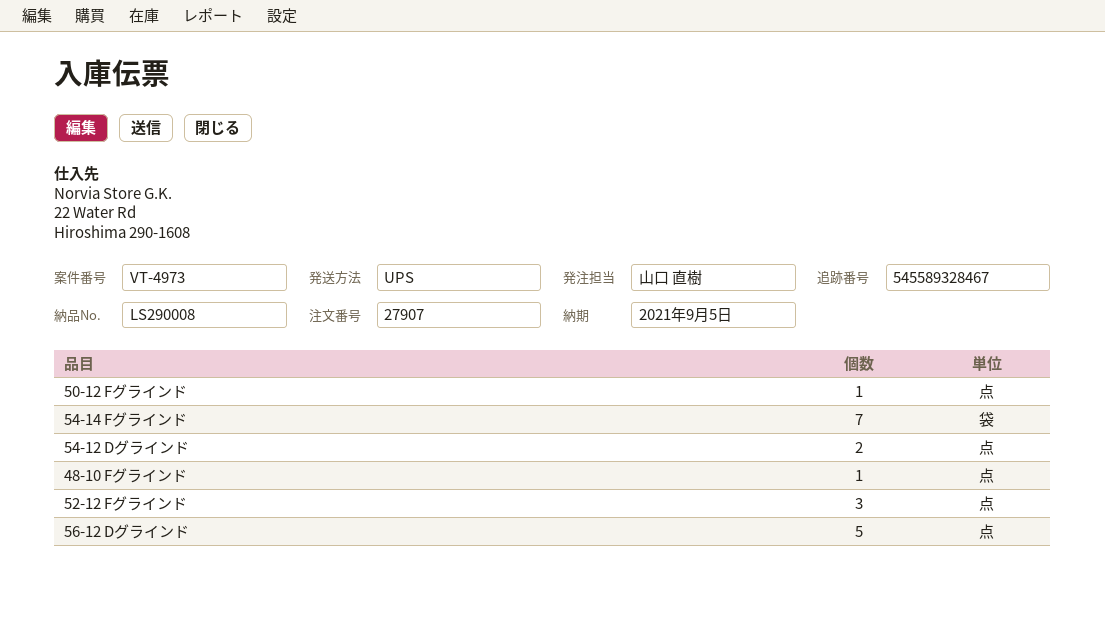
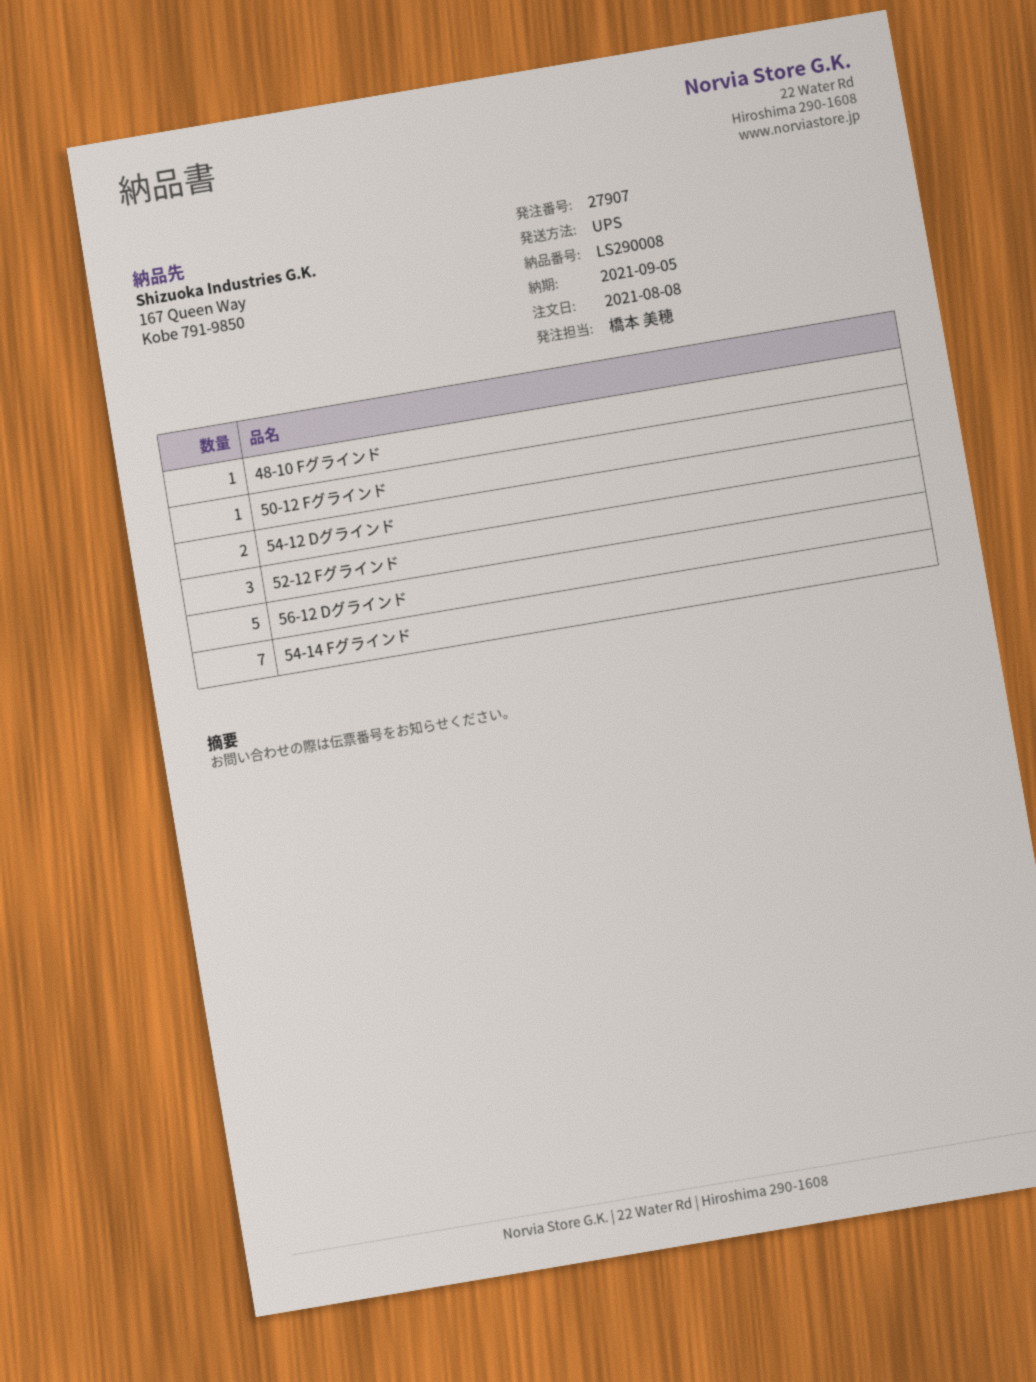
ordered by: 山口 直樹 -> 橋本 美穂

